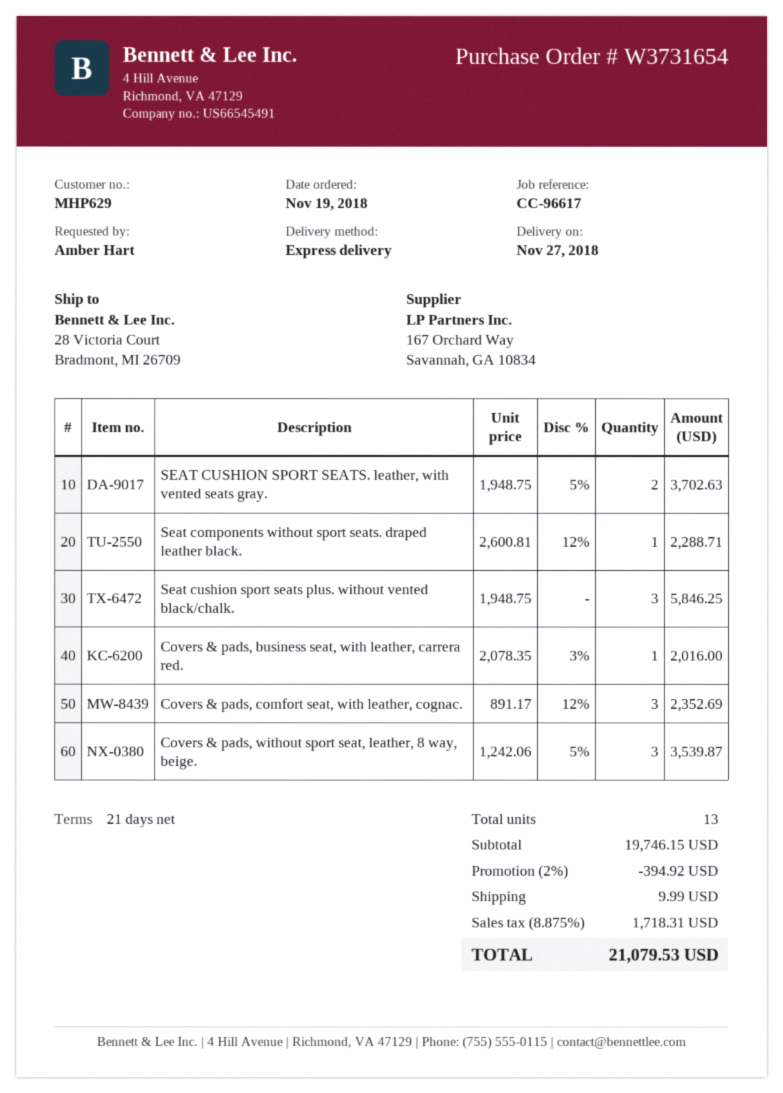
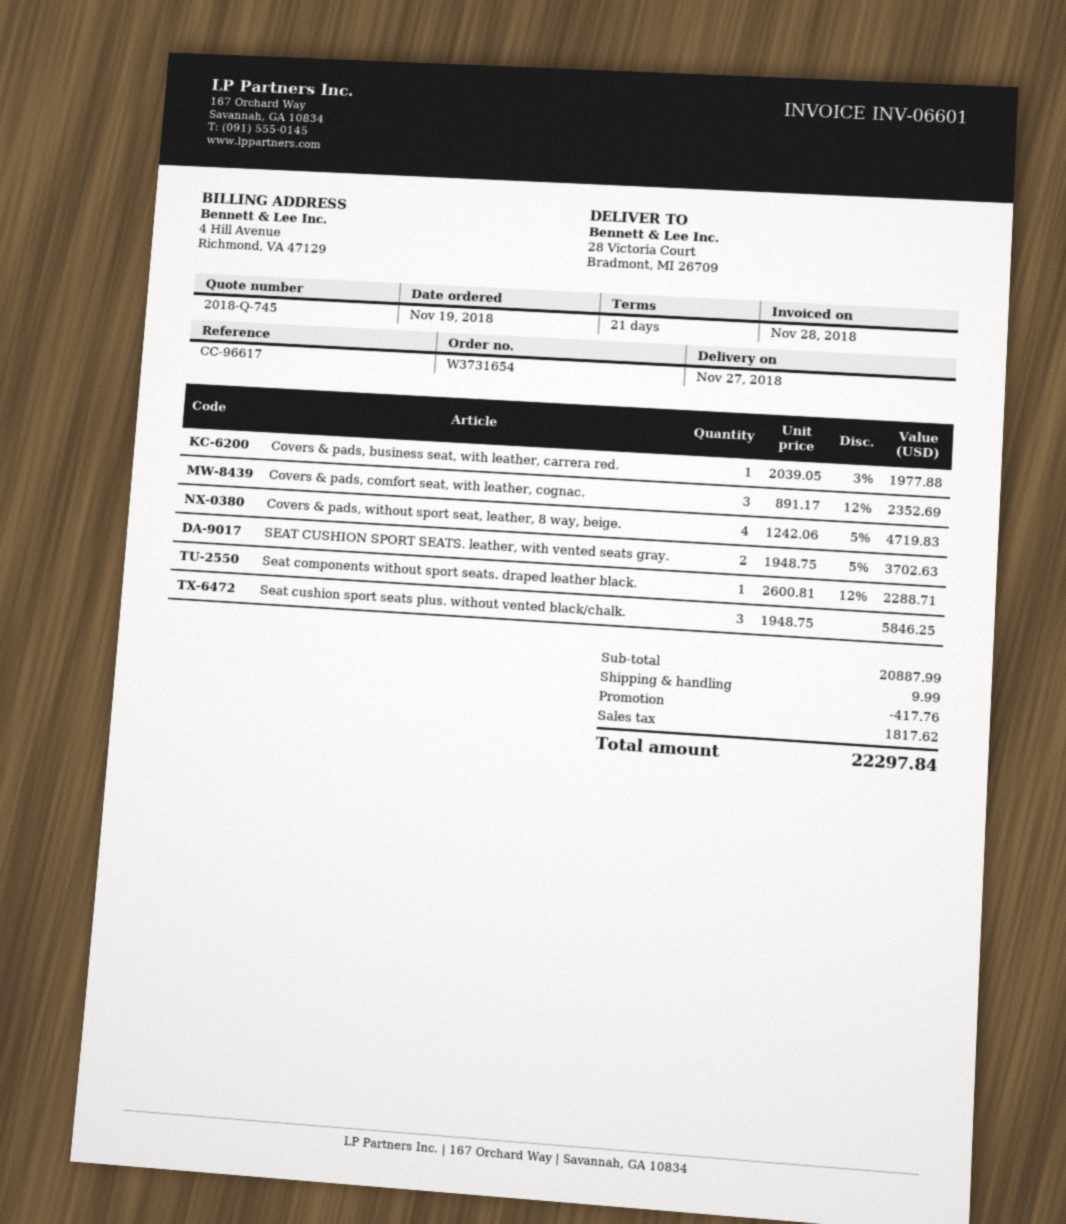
Covers & pads, business seat, with leather, carrera red.: 1 x 2078.35 - 3% = 2016.00 -> 1 x 2039.05 - 3% = 1977.88
Covers & pads, without sport seat, leather, 8 way, beige.: 3 x 1242.06 - 5% = 3539.87 -> 4 x 1242.06 - 5% = 4719.83
subtotal: 19746.15 -> 20887.99
discount: 394.92 -> 417.76
tax: 1718.31 -> 1817.62
total: 21079.53 -> 22297.84

